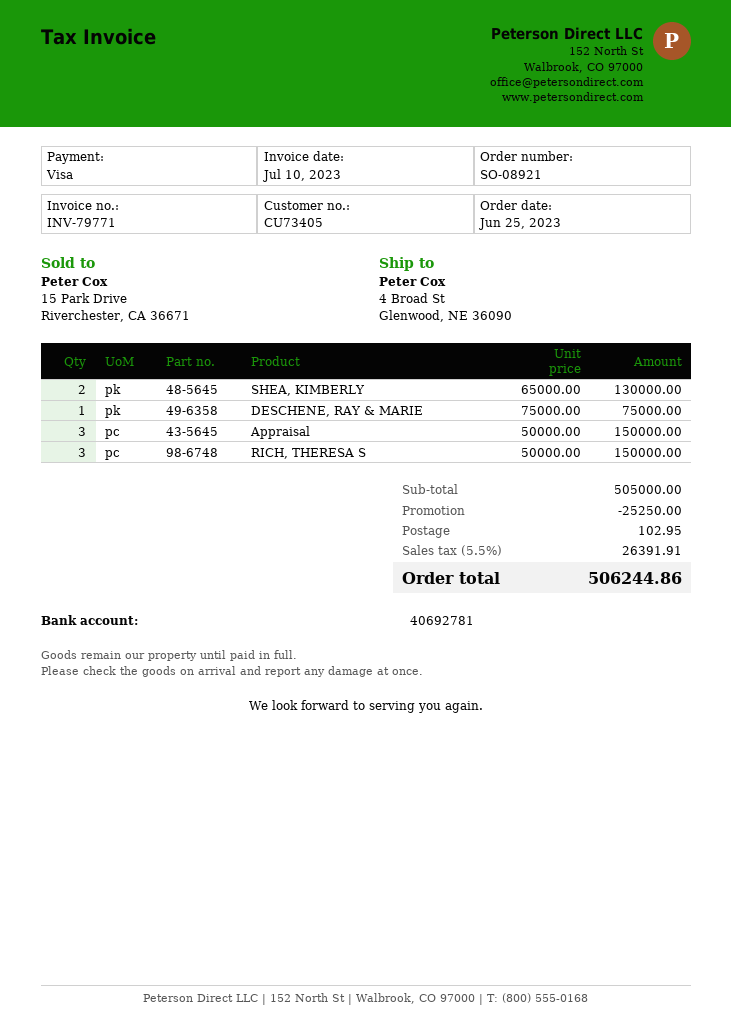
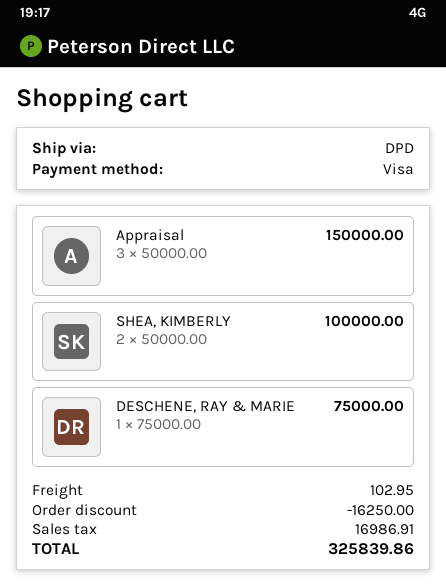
SHEA, KIMBERLY: 2 x 65000.00 = 130000.00 -> 2 x 50000.00 = 100000.00
RICH, THERESA S: 3 x 50000.00 = 150000.00 -> none
discount: 25250.00 -> 16250.00
tax: 26391.91 -> 16986.91
total: 506244.86 -> 325839.86

